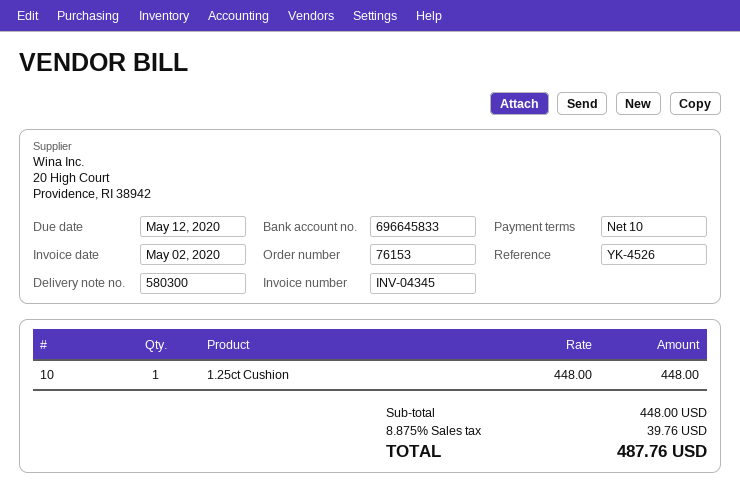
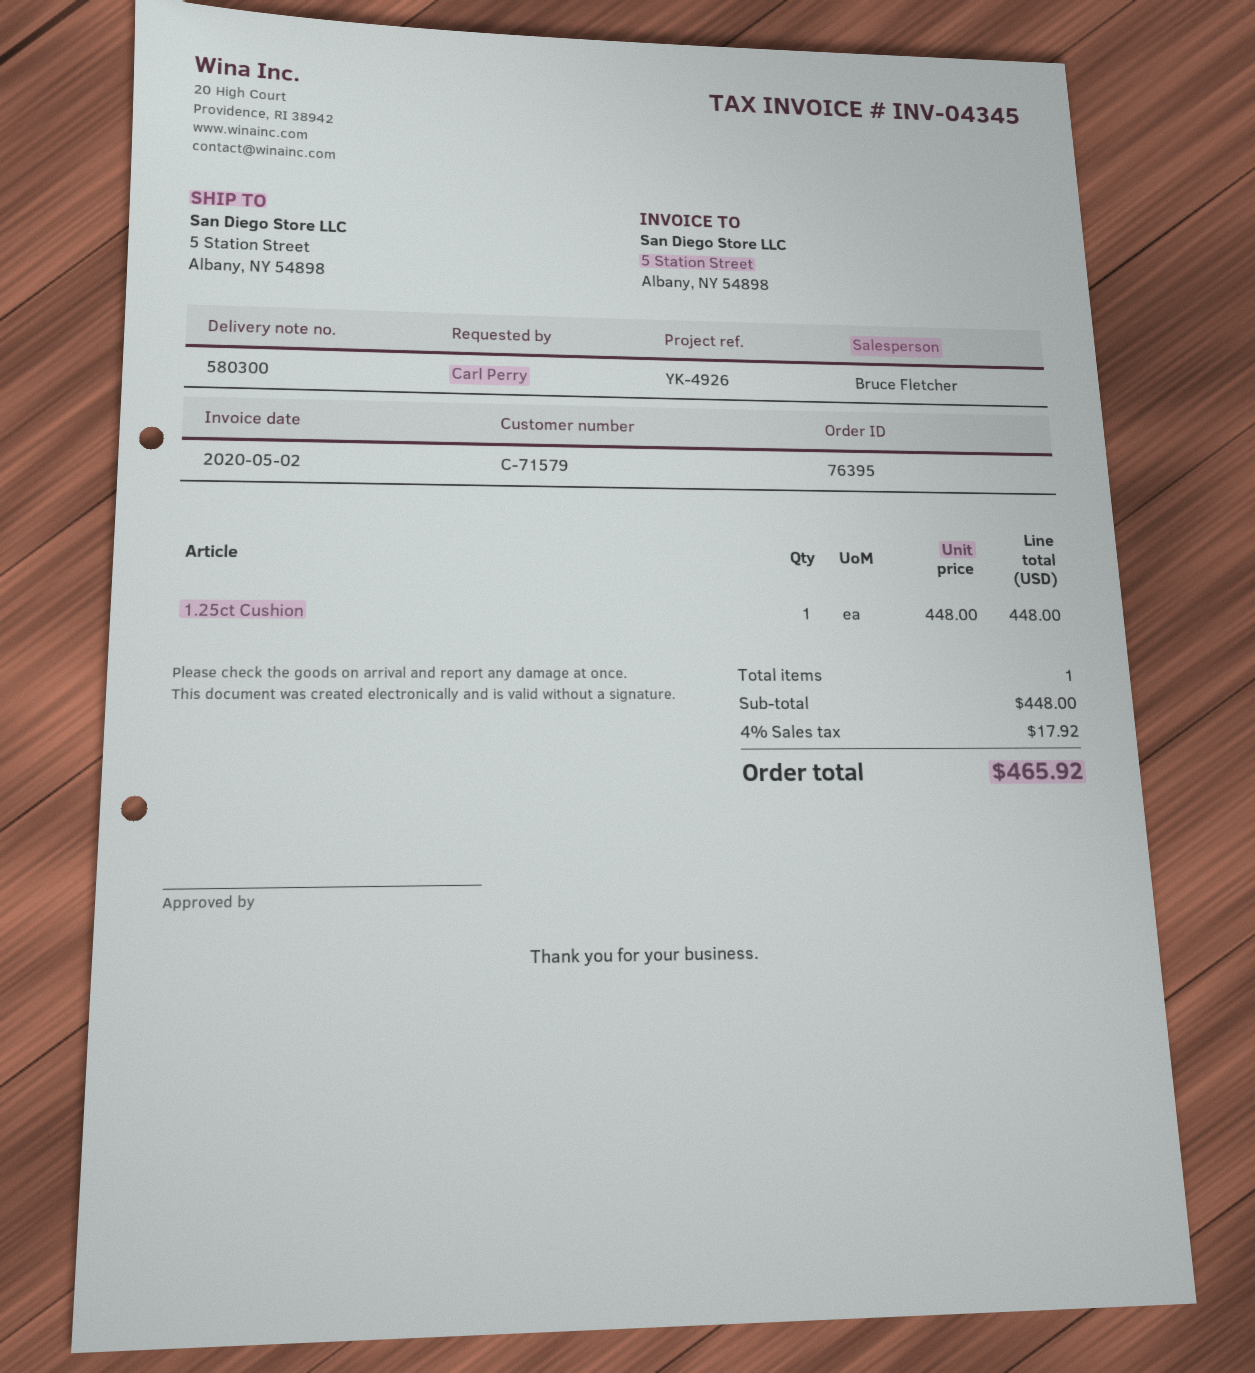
order number: 76153 -> 76395
reference: YK-4526 -> YK-4926
tax: 8.875% = 39.76 -> 4% = 17.92
total: 487.76 -> 465.92

